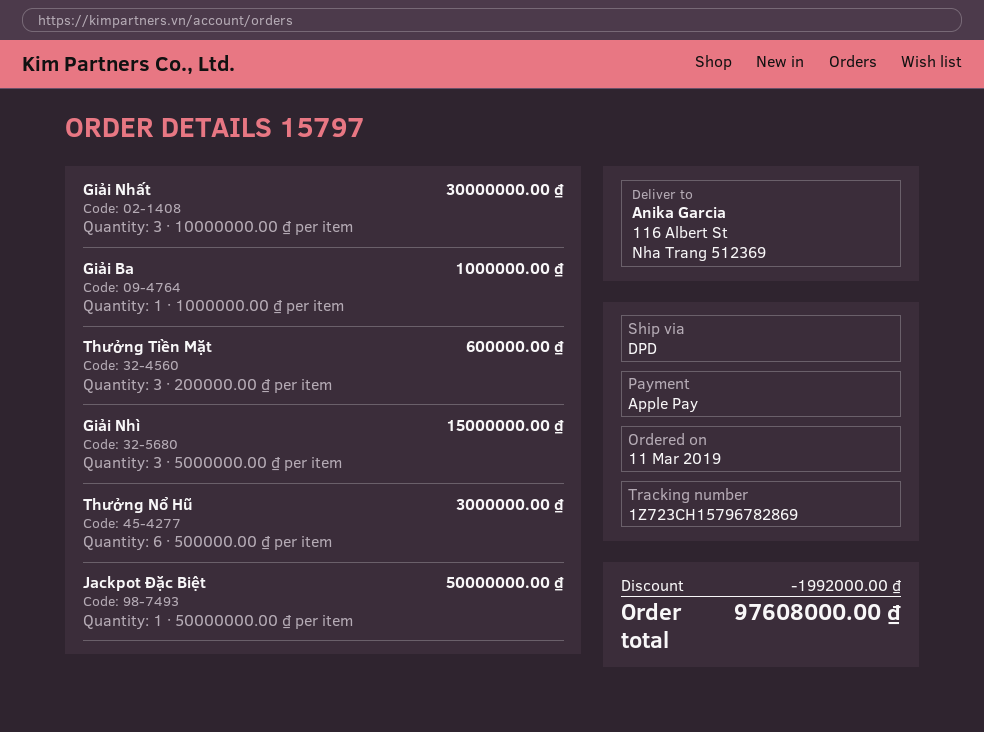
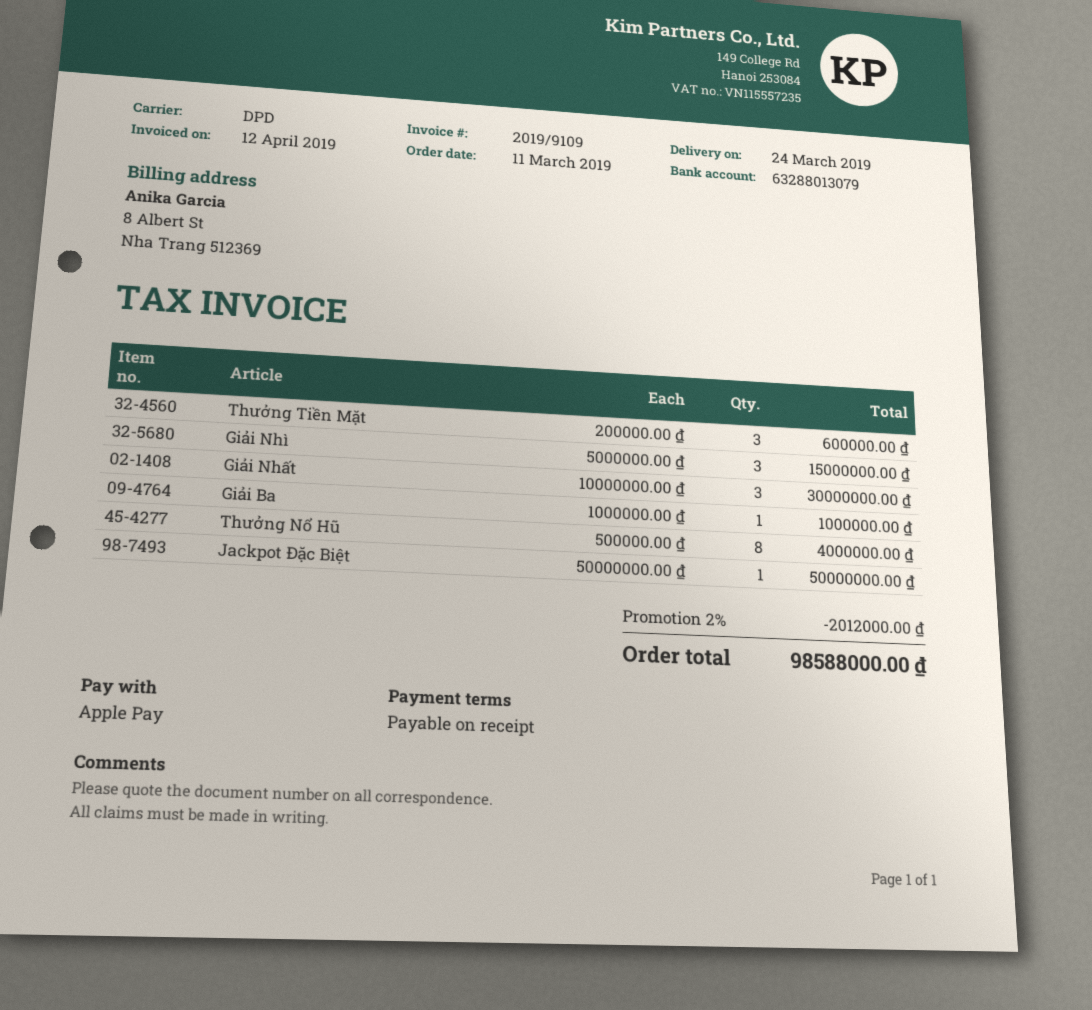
Thưởng Nổ Hũ: 6 x 500000.00 = 3000000.00 -> 8 x 500000.00 = 4000000.00
discount: 1992000.00 -> 2012000.00
total: 97608000.00 -> 98588000.00

